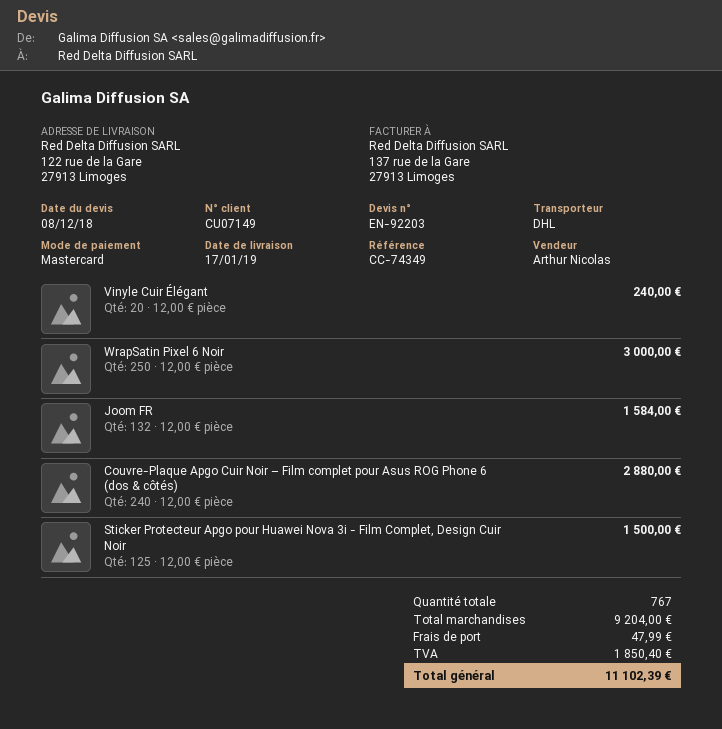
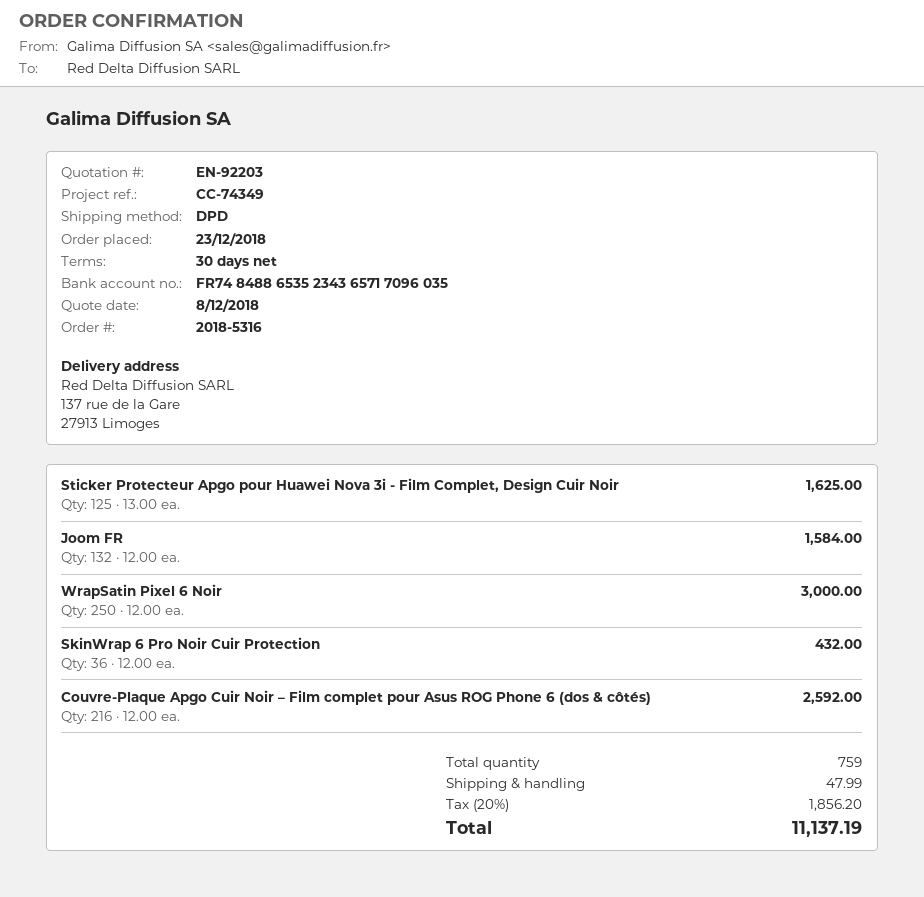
shipping method: DHL -> DPD
ship to: 122 rue de la Gare, 27913 Limoges -> 137 rue de la Gare, 27913 Limoges
Vinyle Cuir Élégant: 20 x 12.00 = 240.00 -> none
Couvre-Plaque Apgo Cuir Noir – Film complet pour Asus ROG Phone 6 (dos & côtés): 240 x 12.00 = 2880.00 -> 216 x 12.00 = 2592.00
Sticker Protecteur Apgo pour Huawei Nova 3i - Film Complet, Design Cuir Noir: 125 x 12.00 = 1500.00 -> 125 x 13.00 = 1625.00
SkinWrap 6 Pro Noir Cuir Protection: none -> 36 x 12.00 = 432.00
total quantity: 767 -> 759
tax: 1850.40 -> 1856.20
total: 11102.39 -> 11137.19

